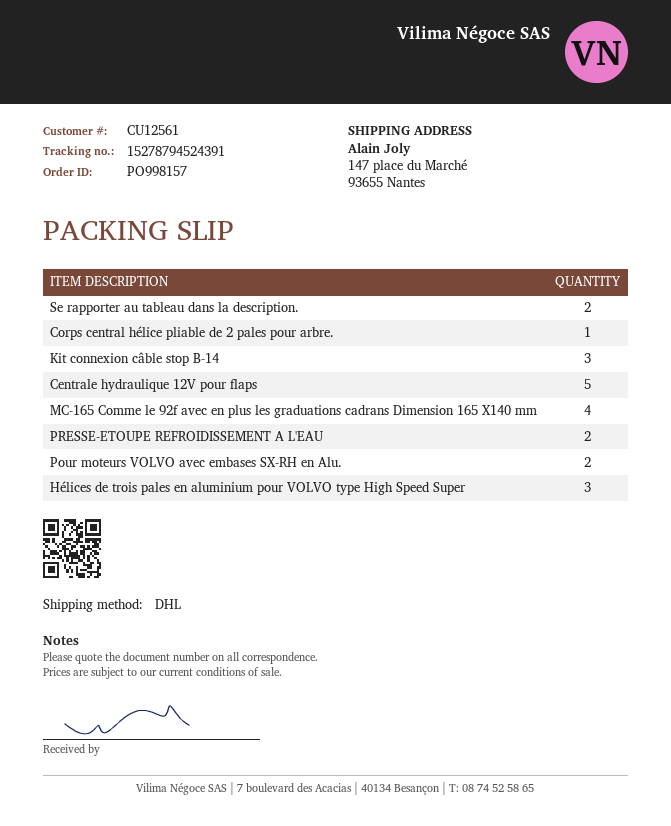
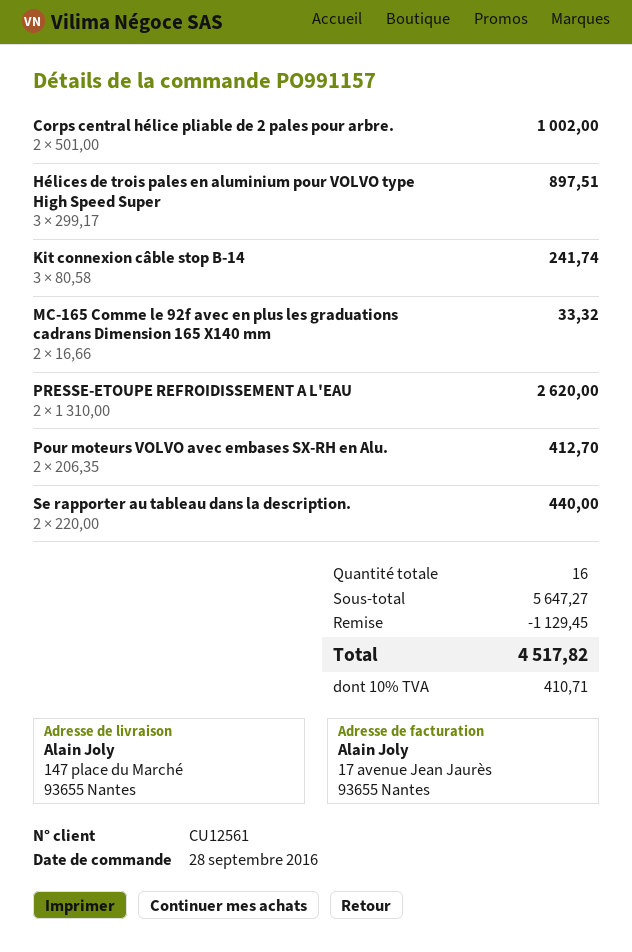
order number: PO998157 -> PO991157
Corps central hélice pliable de 2 pales pour arbre.: 1 -> 2
Centrale hydraulique 12V pour flaps: 5 -> none
MC-165 Comme le 92f avec en plus les graduations cadrans Dimension 165 X140 mm: 4 -> 2

